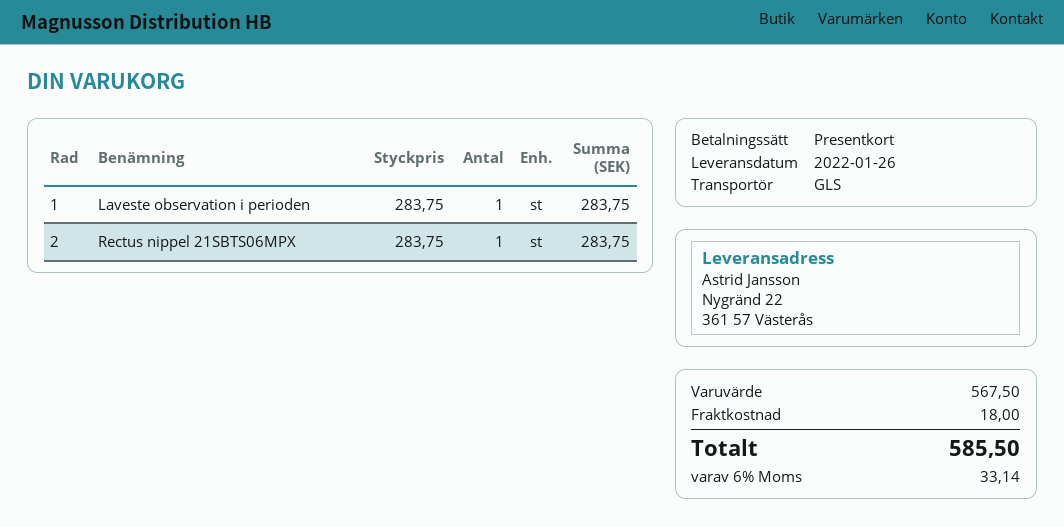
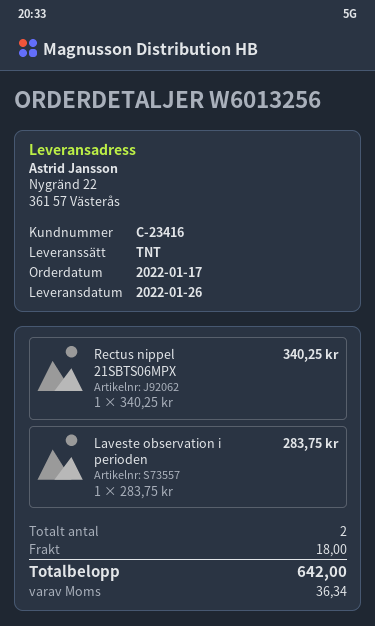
shipping method: GLS -> TNT
Rectus nippel 21SBTS06MPX: 1 x 283.75 = 283.75 -> 1 x 340.25 = 340.25
tax: 33.14 -> 36.34
total: 585.50 -> 642.00

